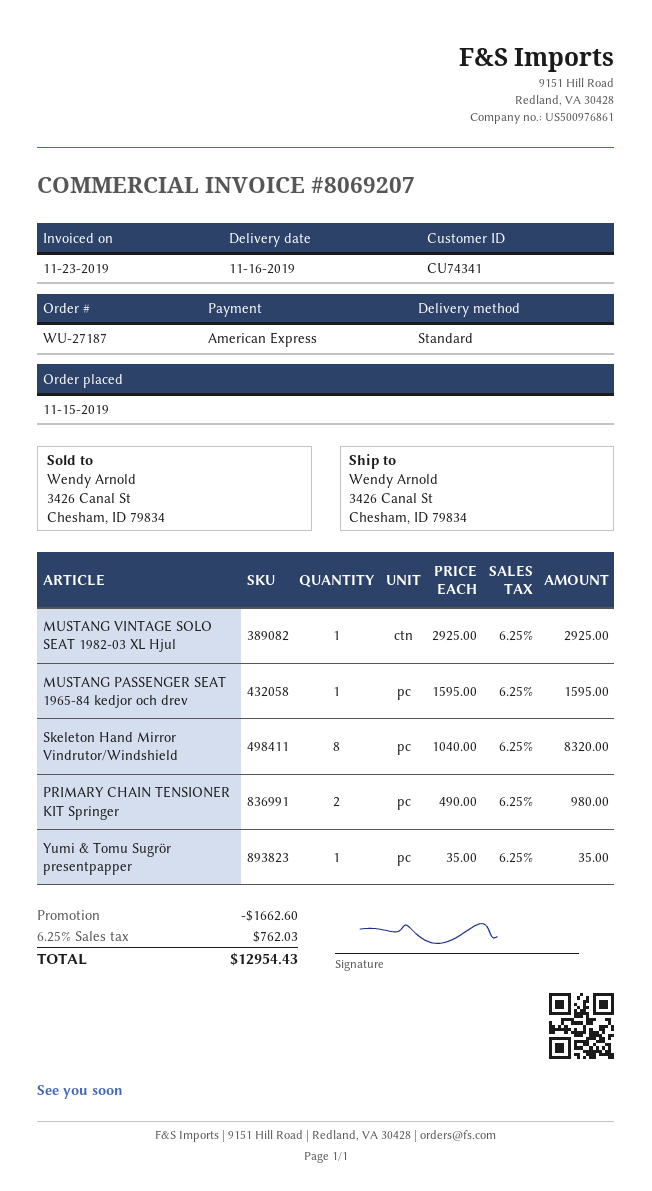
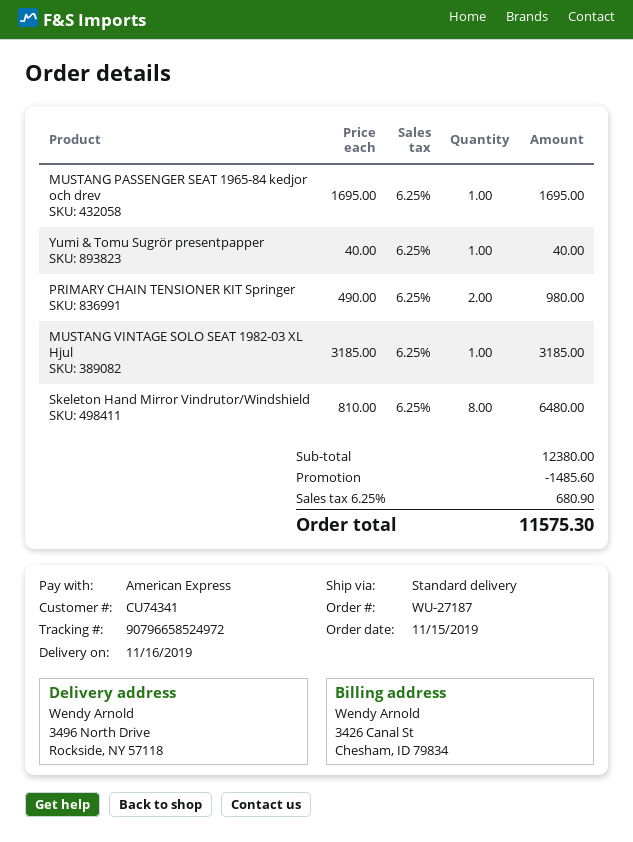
ship to: 3426 Canal St, Chesham, ID 79834 -> 3496 North Drive, Rockside, NY 57118
MUSTANG VINTAGE SOLO SEAT 1982-03 XL Hjul: 1 x 2925.00 = 2925.00 -> 1 x 3185.00 = 3185.00
MUSTANG PASSENGER SEAT 1965-84 kedjor och drev: 1 x 1595.00 = 1595.00 -> 1 x 1695.00 = 1695.00
Skeleton Hand Mirror Vindrutor/Windshield: 8 x 1040.00 = 8320.00 -> 8 x 810.00 = 6480.00
Yumi & Tomu Sugrör presentpapper: 1 x 35.00 = 35.00 -> 1 x 40.00 = 40.00
discount: 1662.60 -> 1485.60
tax: 6.25% = 762.03 -> 6.25% = 680.90
total: 12954.43 -> 11575.30

